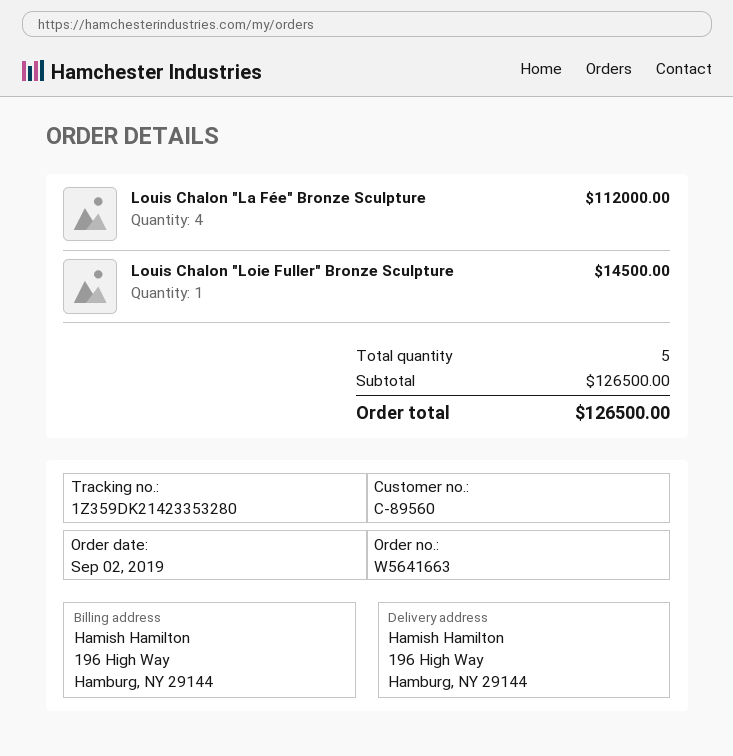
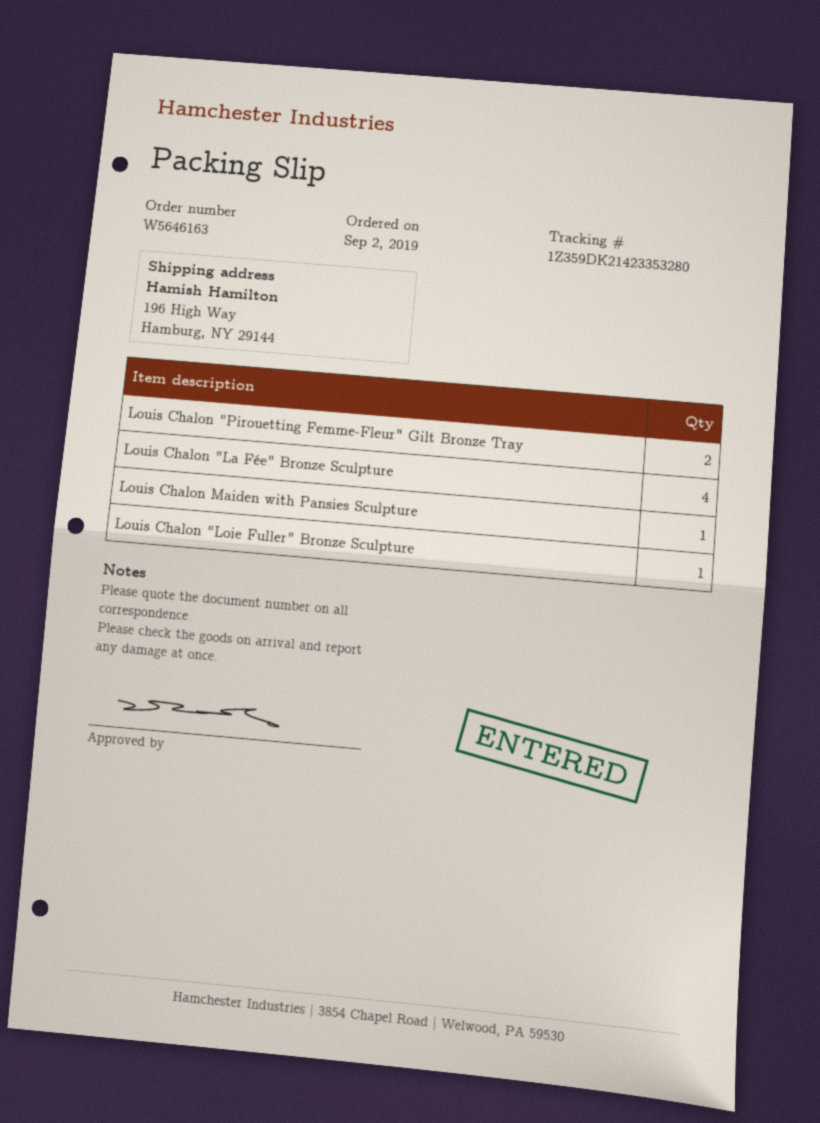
order number: W5641663 -> W5646163
Louis Chalon "Pirouetting Femme-Fleur" Gilt Bronze Tray: none -> 2
Louis Chalon Maiden with Pansies Sculpture: none -> 1

